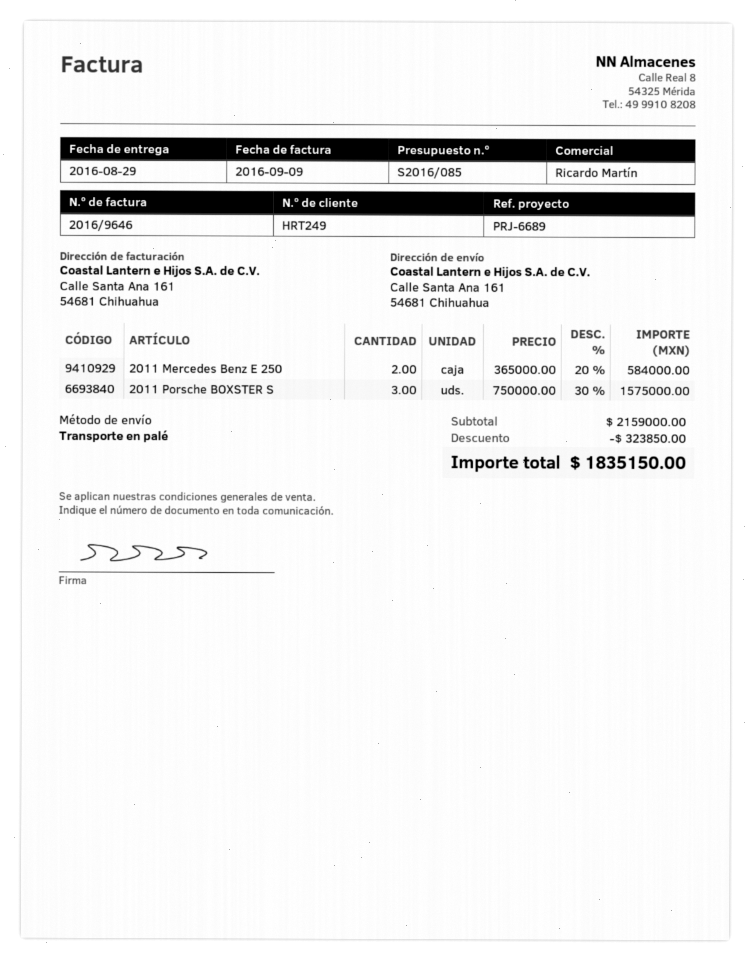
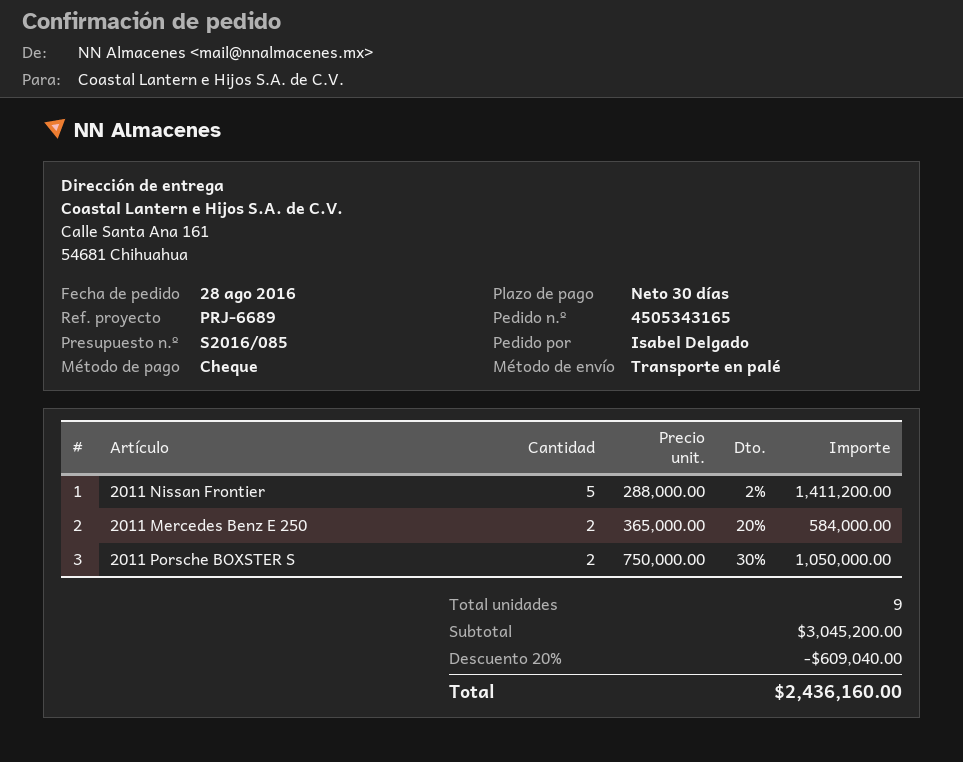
2011 Porsche BOXSTER S: 3 x 750000.00 - 30% = 1575000.00 -> 2 x 750000.00 - 30% = 1050000.00
2011 Nissan Frontier: none -> 5 x 288000.00 - 2% = 1411200.00
subtotal: 2159000.00 -> 3045200.00
discount: 323850.00 -> 609040.00
total: 1835150.00 -> 2436160.00

